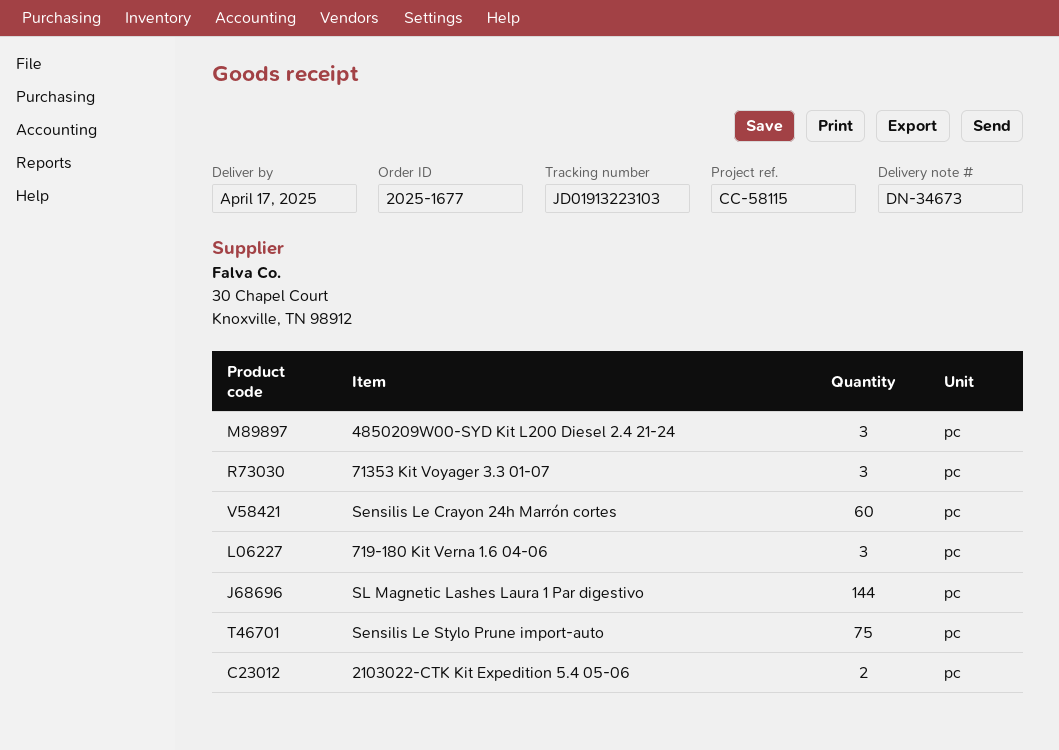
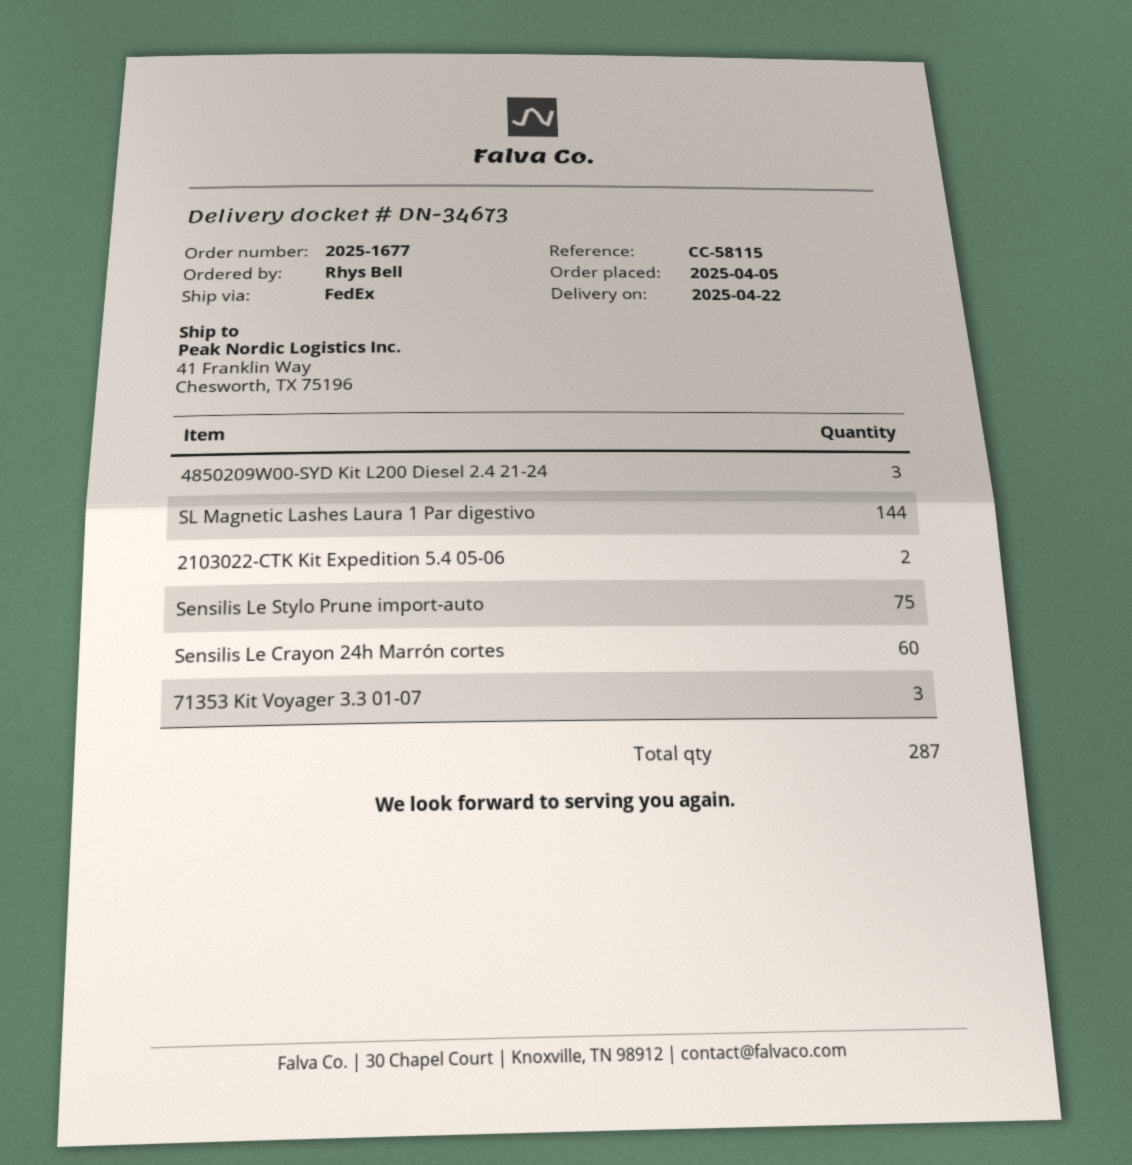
delivery date: 2025-04-17 -> 2025-04-22
719-180 Kit Verna 1.6 04-06: 3 -> none

